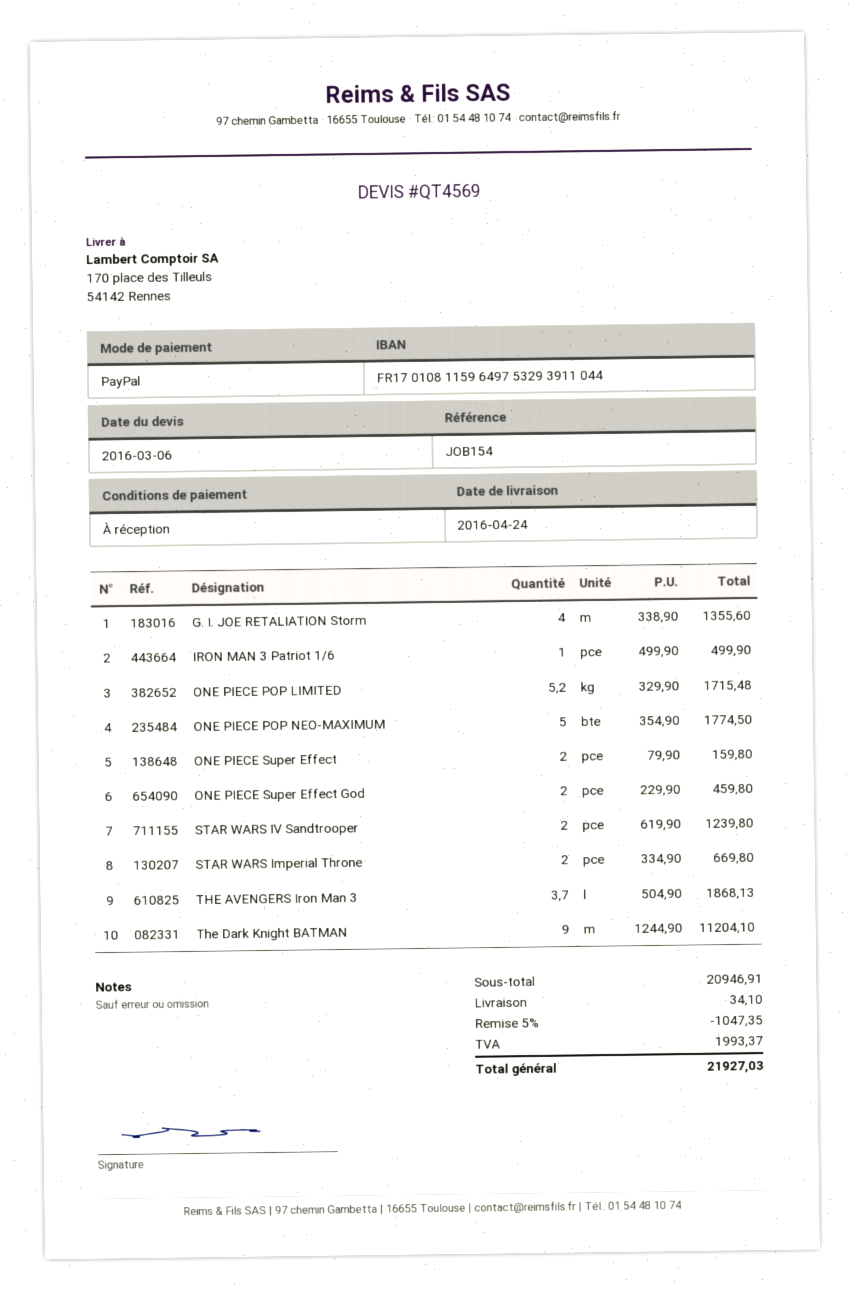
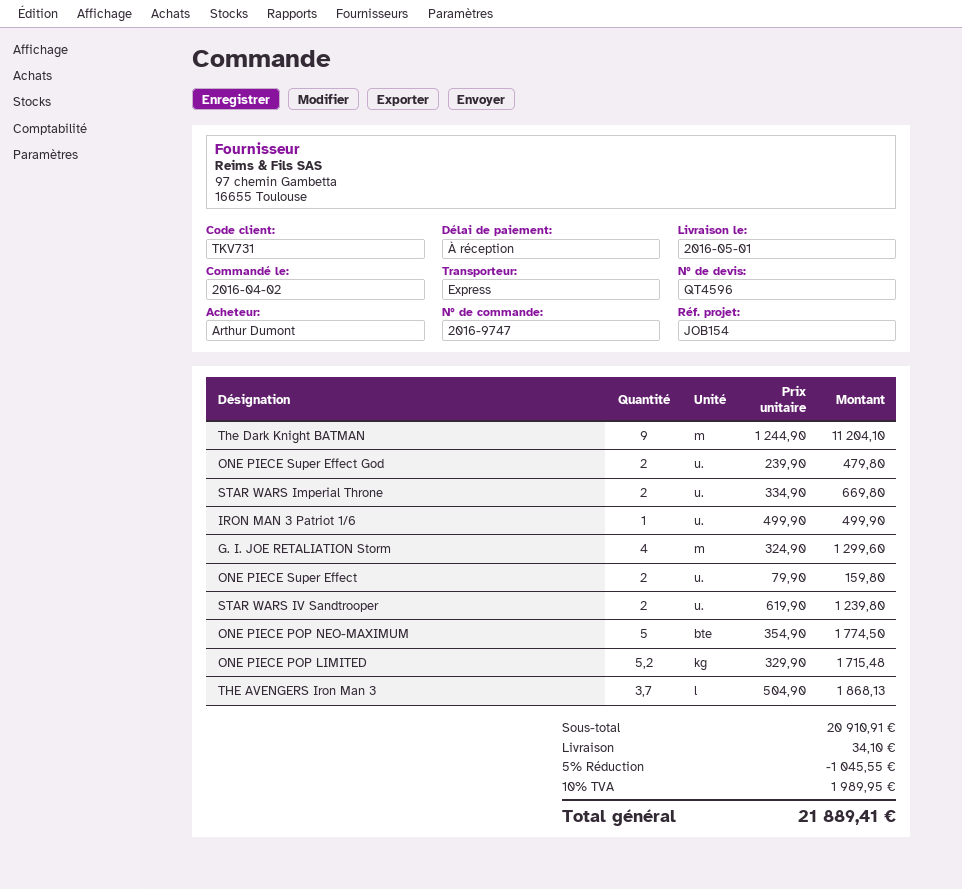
quote number: QT4569 -> QT4596
delivery date: 2016-04-24 -> 2016-05-01
G. I. JOE RETALIATION Storm: 4 x 338.90 = 1355.60 -> 4 x 324.90 = 1299.60
ONE PIECE Super Effect God: 2 x 229.90 = 459.80 -> 2 x 239.90 = 479.80
subtotal: 20946.91 -> 20910.91
discount: 5% = 1047.35 -> 5% = 1045.55
tax: 1993.37 -> 1989.95
total: 21927.03 -> 21889.41

